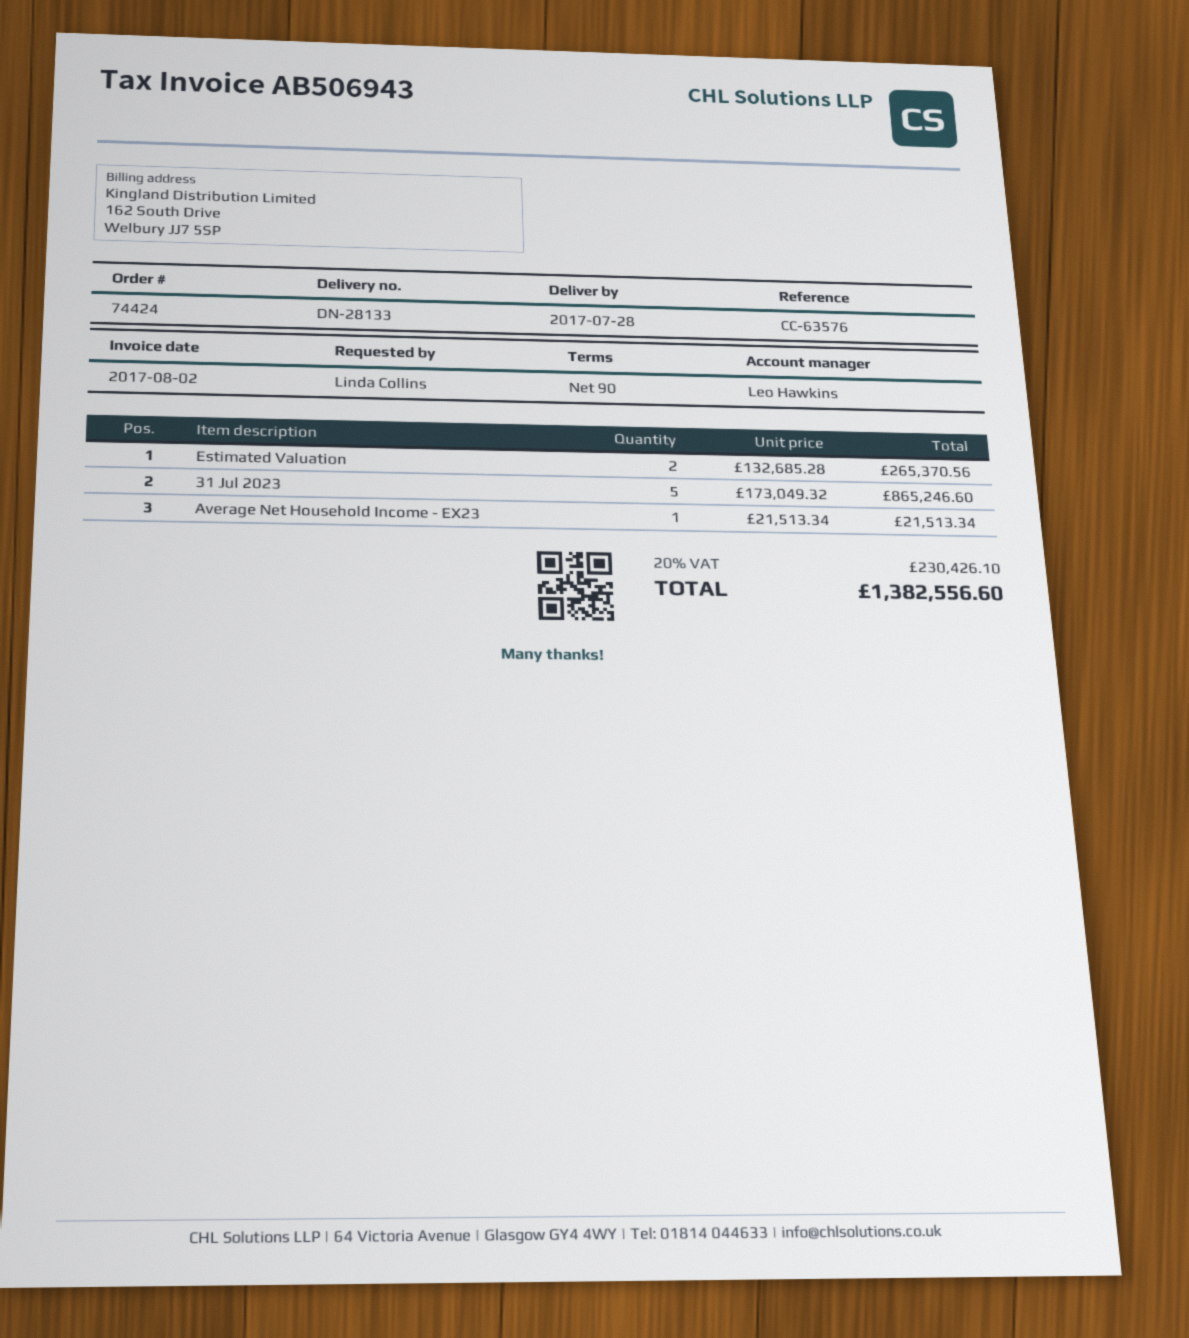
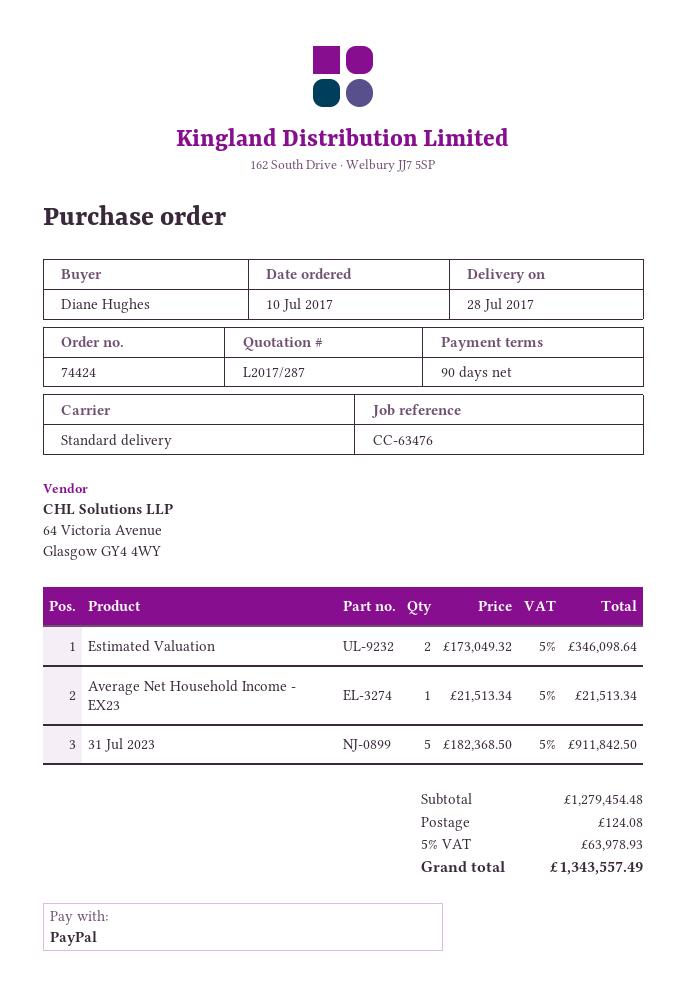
reference: CC-63576 -> CC-63476
ordered by: Linda Collins -> Diane Hughes
Estimated Valuation: 2 x 132685.28 = 265370.56 -> 2 x 173049.32 = 346098.64
31 Jul 2023: 5 x 173049.32 = 865246.60 -> 5 x 182368.50 = 911842.50
shipping: none -> 124.08
tax: 20% = 230426.10 -> 5% = 63978.93
total: 1382556.60 -> 1343557.49

